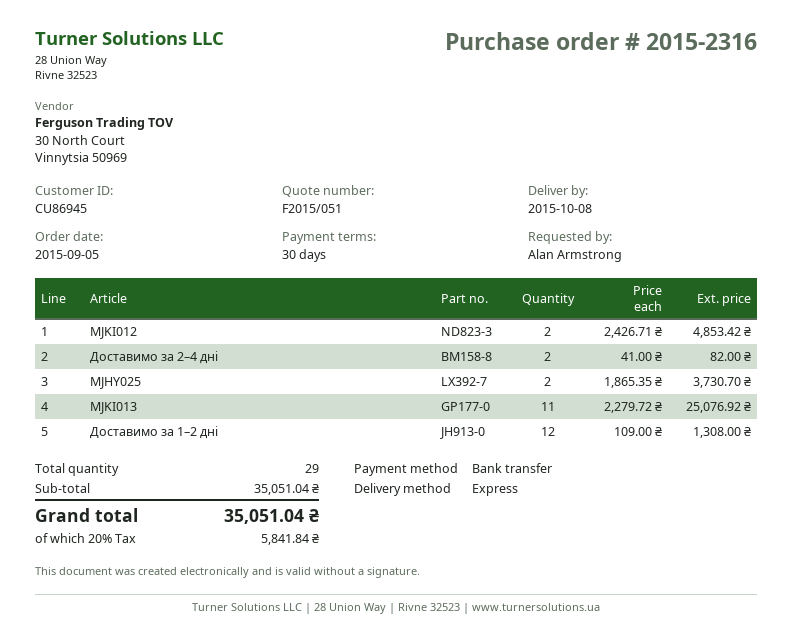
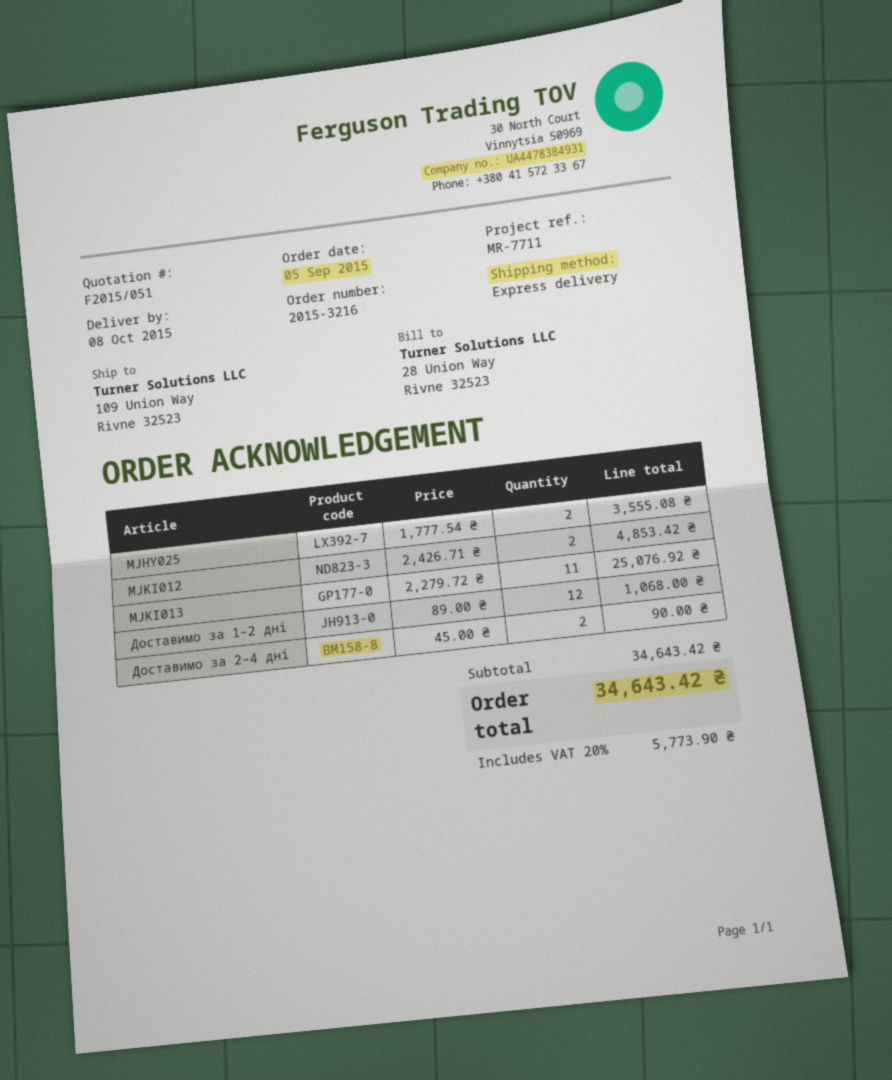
order number: 2015-2316 -> 2015-3216
Доставимо за 2–4 дні: 2 x 41.00 = 82.00 -> 2 x 45.00 = 90.00
MJHY025: 2 x 1865.35 = 3730.70 -> 2 x 1777.54 = 3555.08
Доставимо за 1–2 дні: 12 x 109.00 = 1308.00 -> 12 x 89.00 = 1068.00
subtotal: 35051.04 -> 34643.42
tax: 20% = 5841.84 -> 20% = 5773.90
total: 35051.04 -> 34643.42

